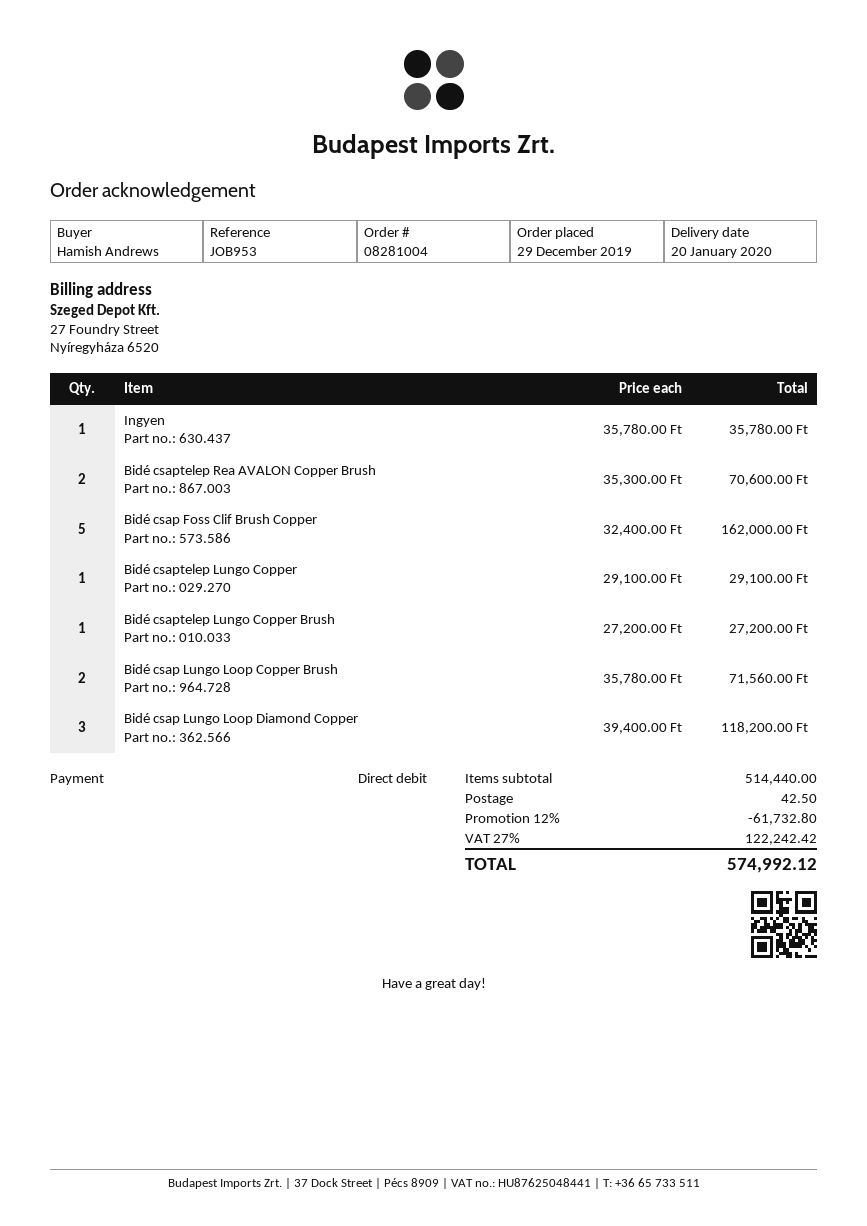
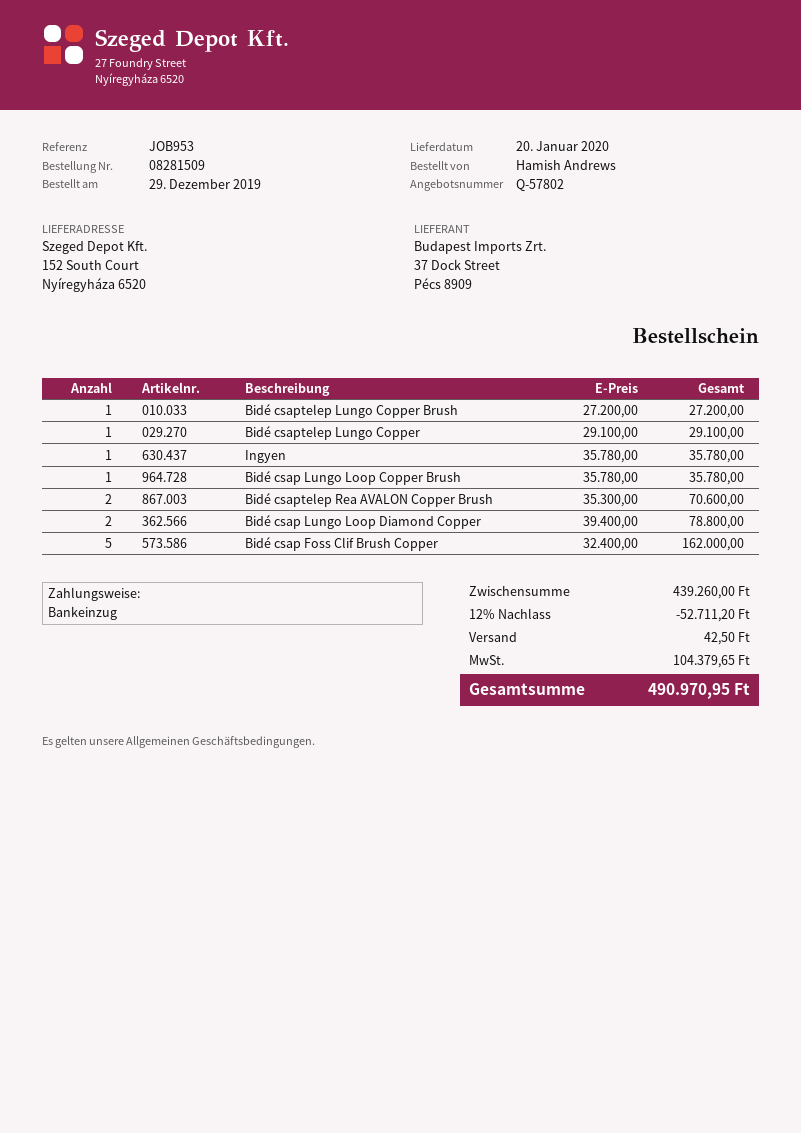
order number: 08281004 -> 08281509
Bidé csap Lungo Loop Copper Brush: 2 x 35780.00 = 71560.00 -> 1 x 35780.00 = 35780.00
Bidé csap Lungo Loop Diamond Copper: 3 x 39400.00 = 118200.00 -> 2 x 39400.00 = 78800.00
subtotal: 514440.00 -> 439260.00
discount: 12% = 61732.80 -> 12% = 52711.20
tax: 122242.42 -> 104379.65
total: 574992.12 -> 490970.95

